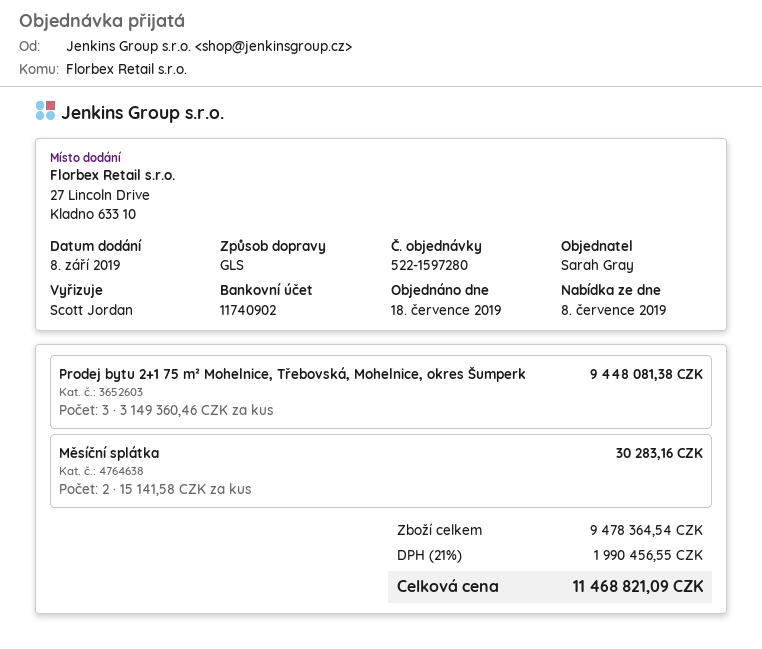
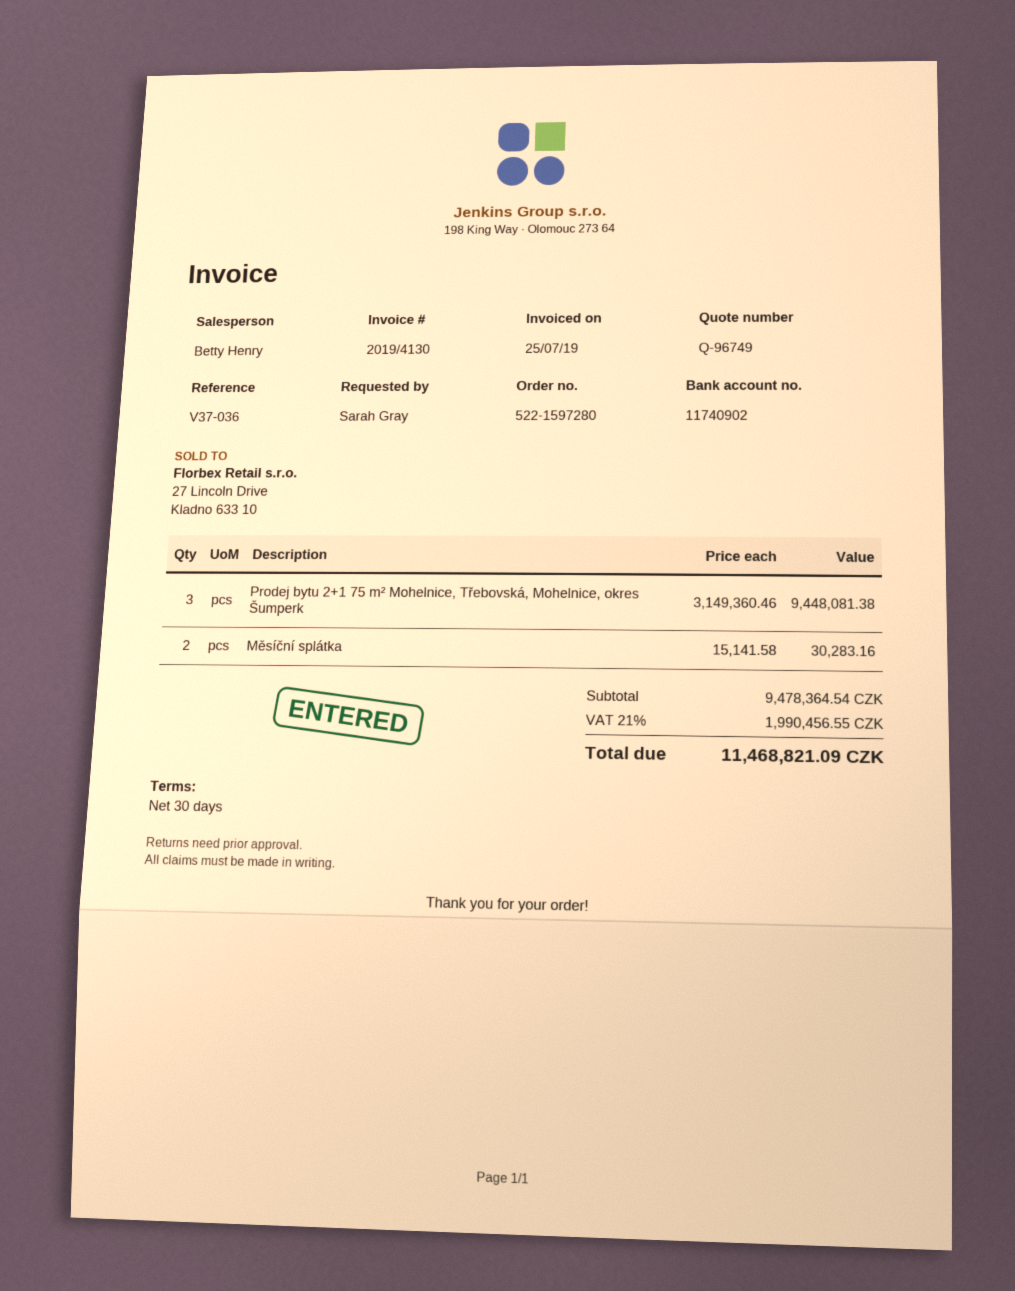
sales rep: Scott Jordan -> Betty Henry

